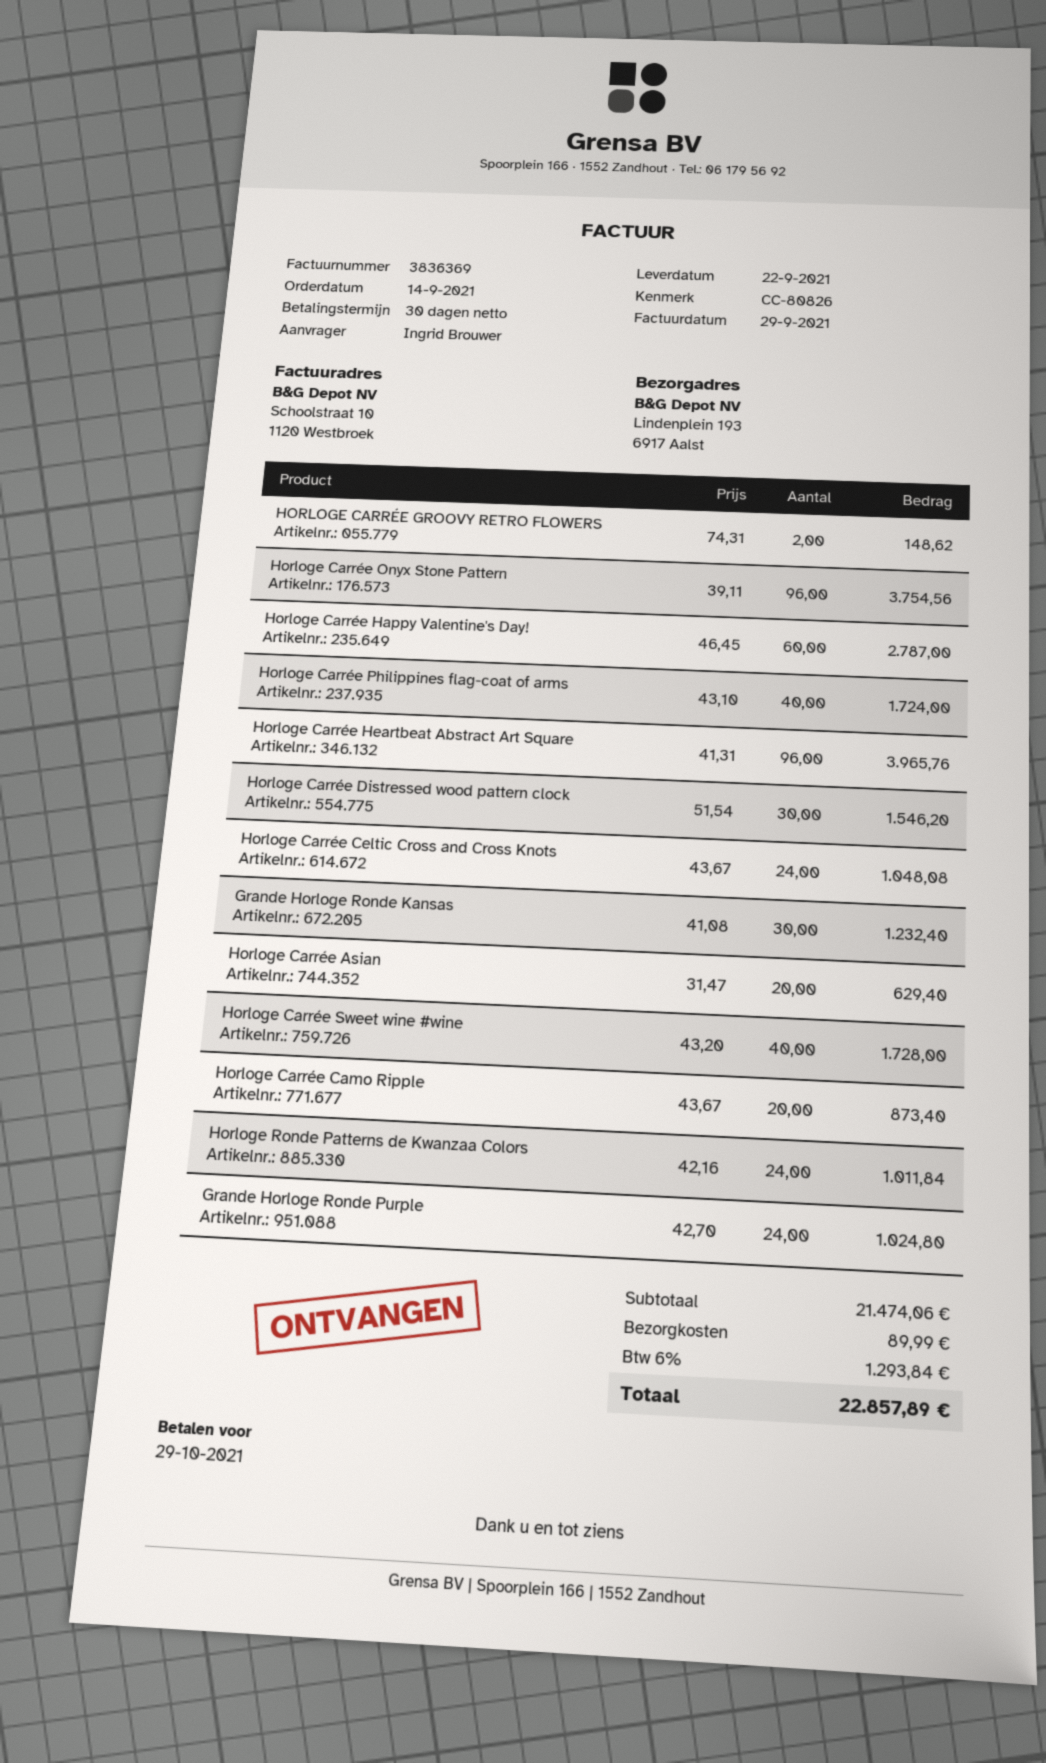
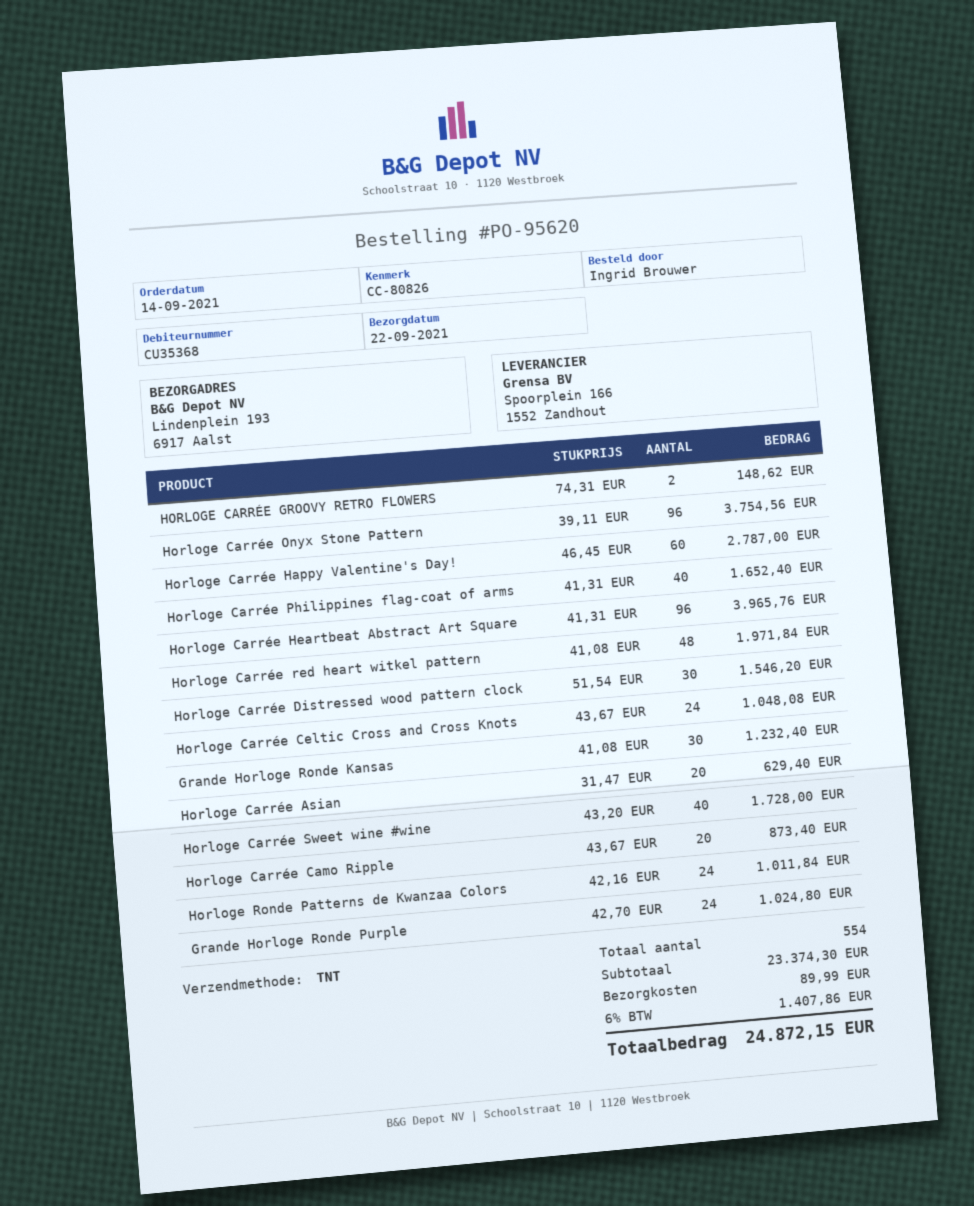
Horloge Carrée Philippines flag-coat of arms: 40 x 43.10 = 1724.00 -> 40 x 41.31 = 1652.40
Horloge Carrée red heart witkel pattern: none -> 48 x 41.08 = 1971.84
subtotal: 21474.06 -> 23374.30
tax: 6% = 1293.84 -> 6% = 1407.86
total: 22857.89 -> 24872.15

